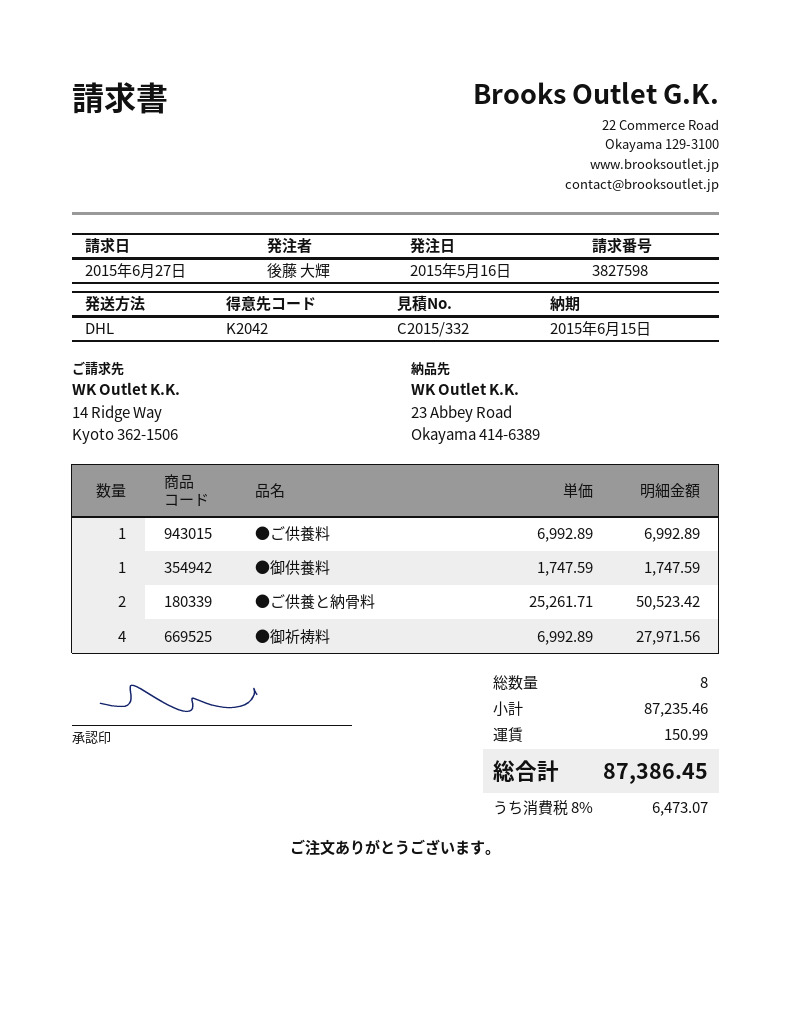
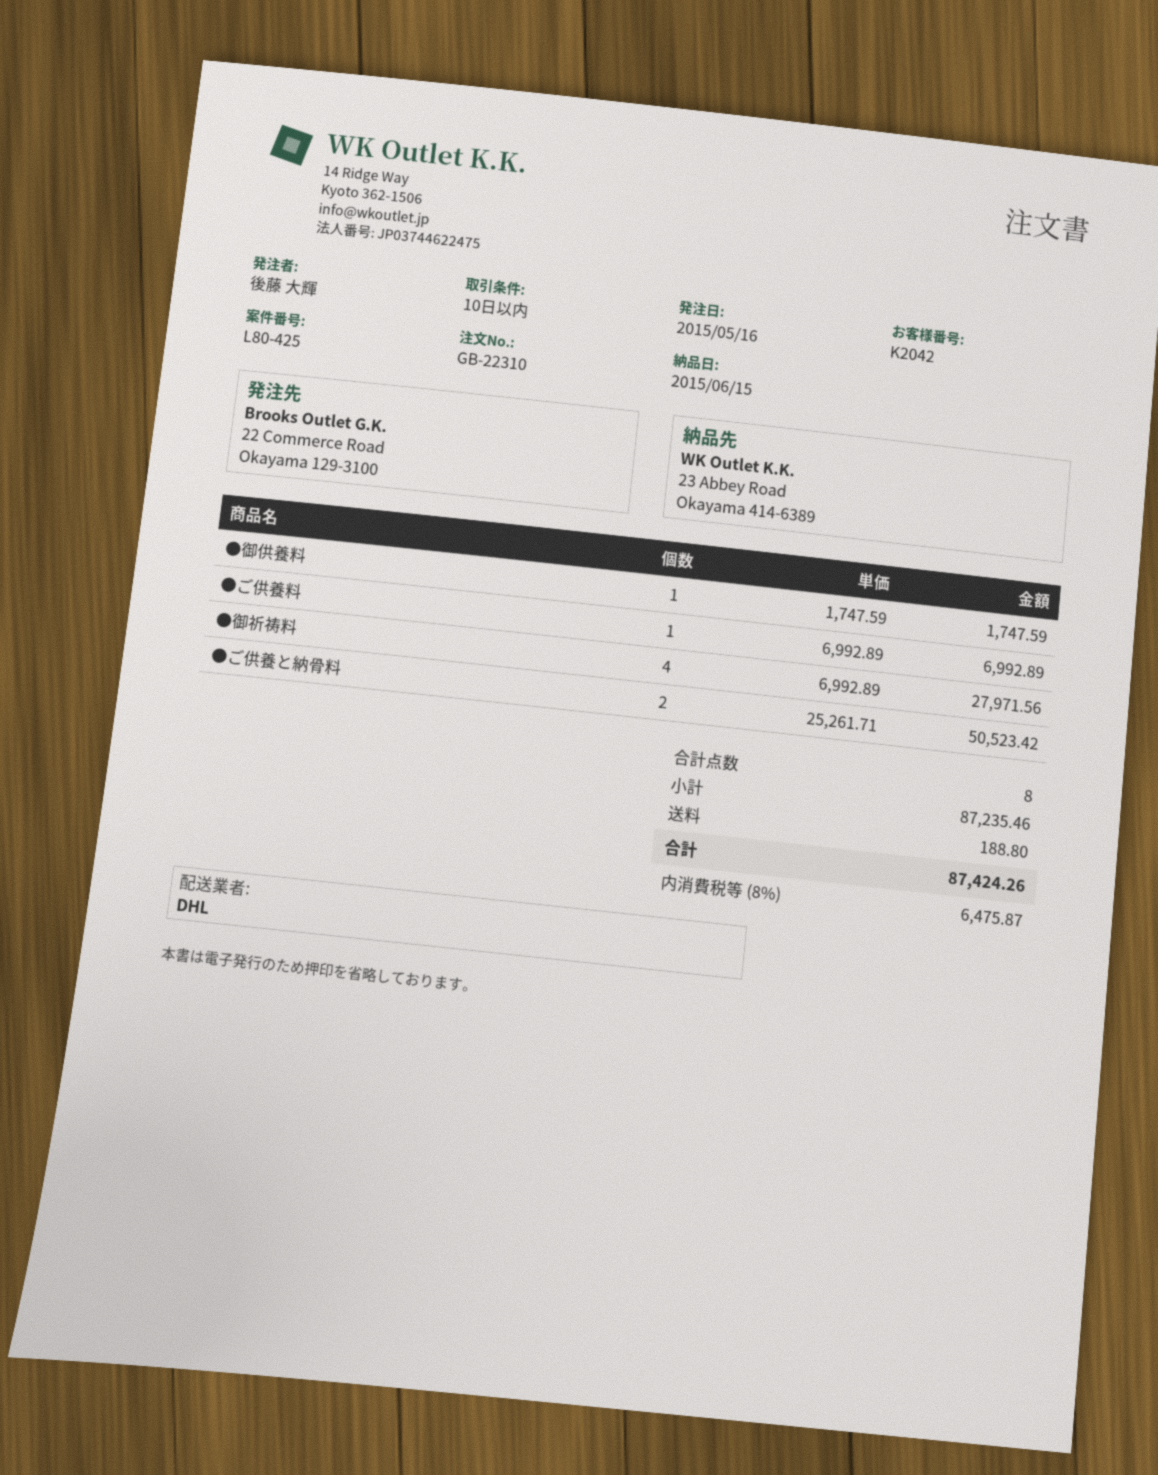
shipping: 150.99 -> 188.80
tax: 8% = 6473.07 -> 8% = 6475.87
total: 87386.45 -> 87424.26

